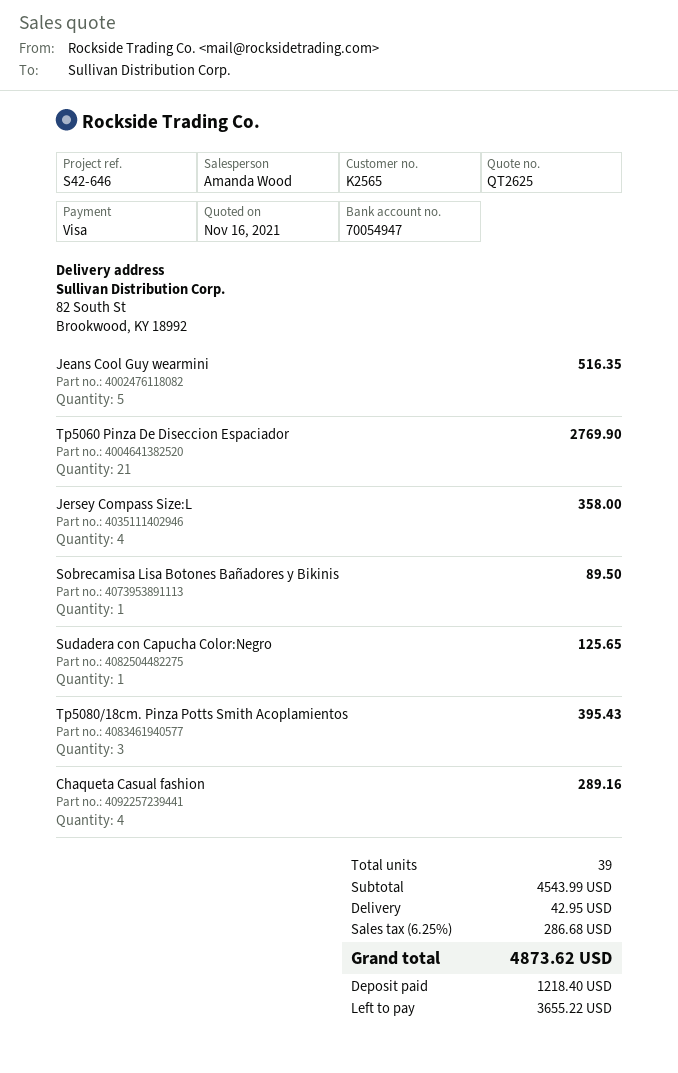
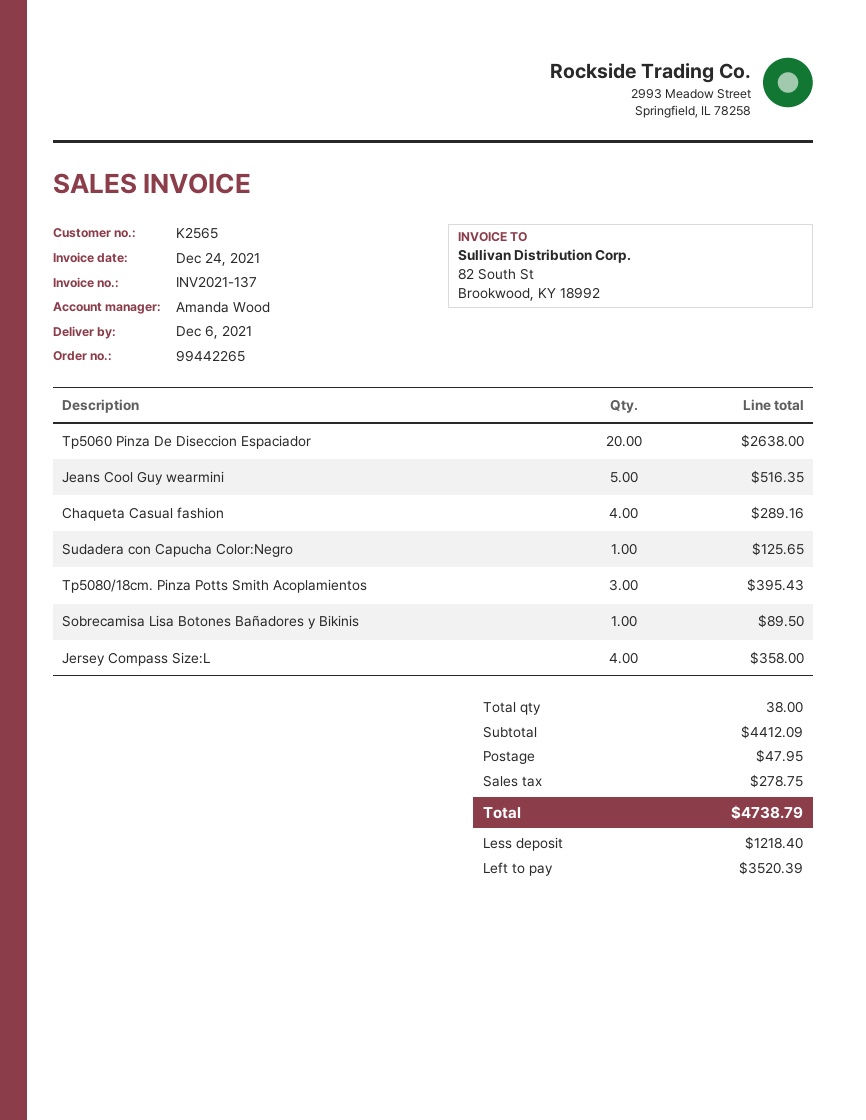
Tp5060 Pinza De Diseccion Espaciador: 21 for 2769.90 -> 20 for 2638.00
total quantity: 39 -> 38
subtotal: 4543.99 -> 4412.09
shipping: 42.95 -> 47.95
tax: 286.68 -> 278.75
total: 4873.62 -> 4738.79
balance: 3655.22 -> 3520.39

